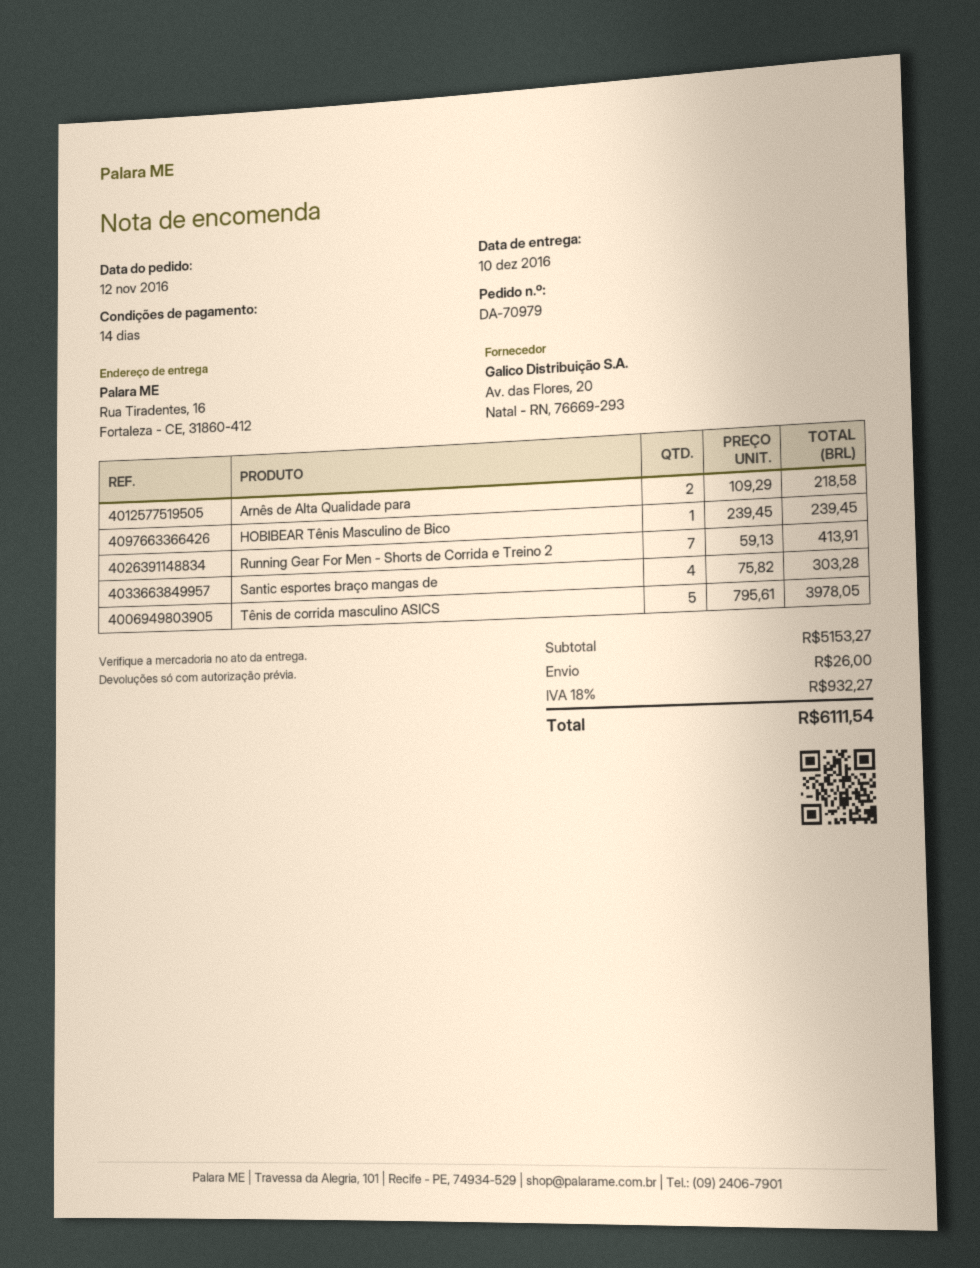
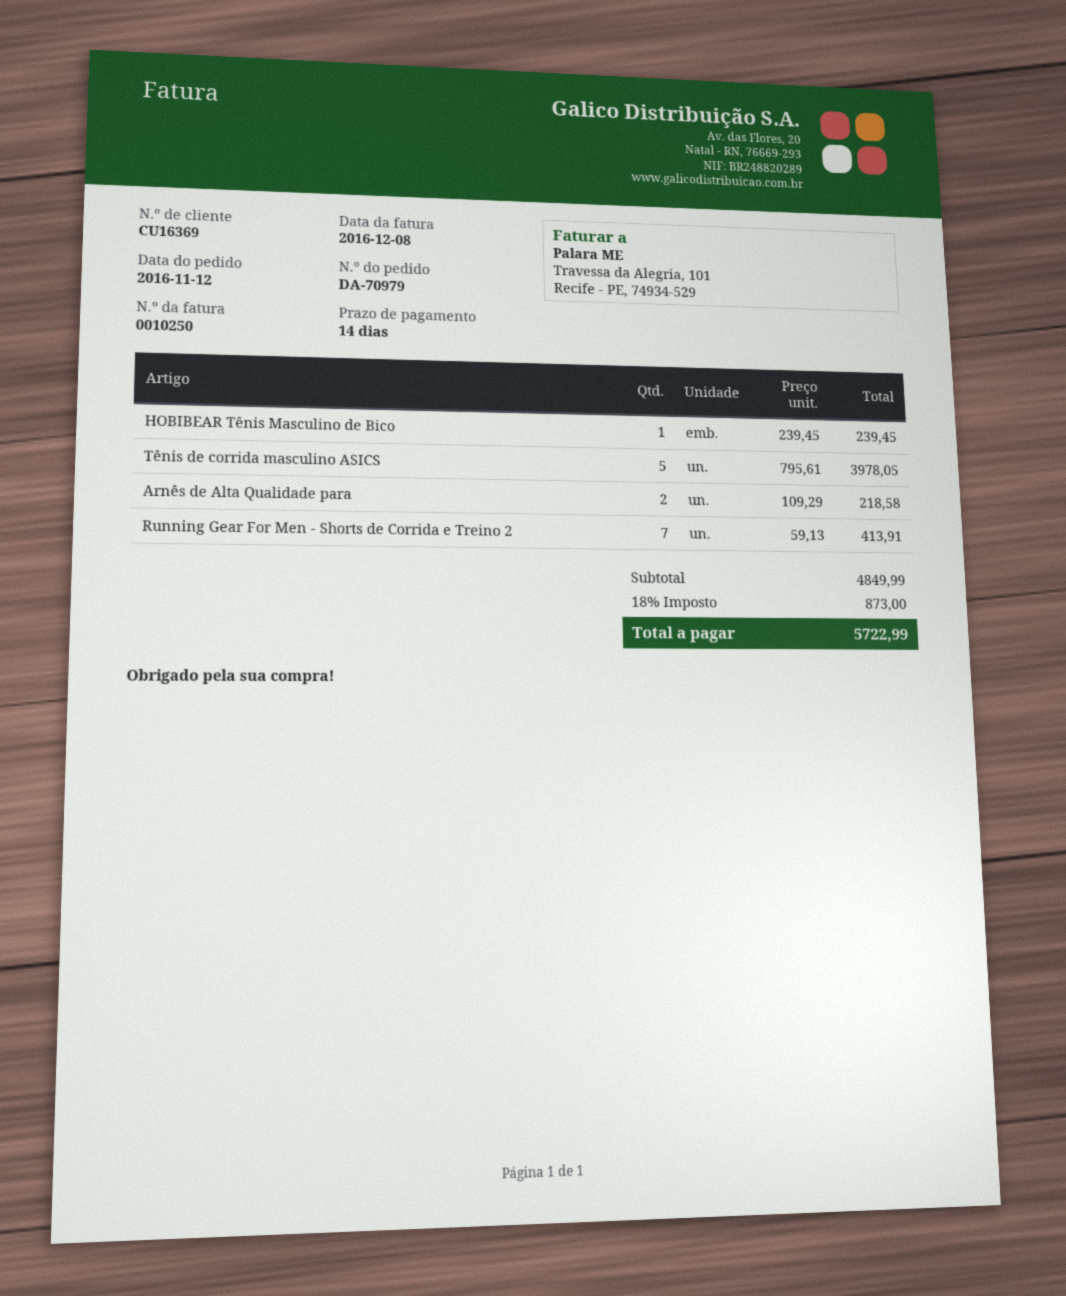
Santic esportes braço mangas de: 4 x 75.82 = 303.28 -> none
subtotal: 5153.27 -> 4849.99
shipping: 26.00 -> none
tax: 18% = 932.27 -> 18% = 873.00
total: 6111.54 -> 5722.99

